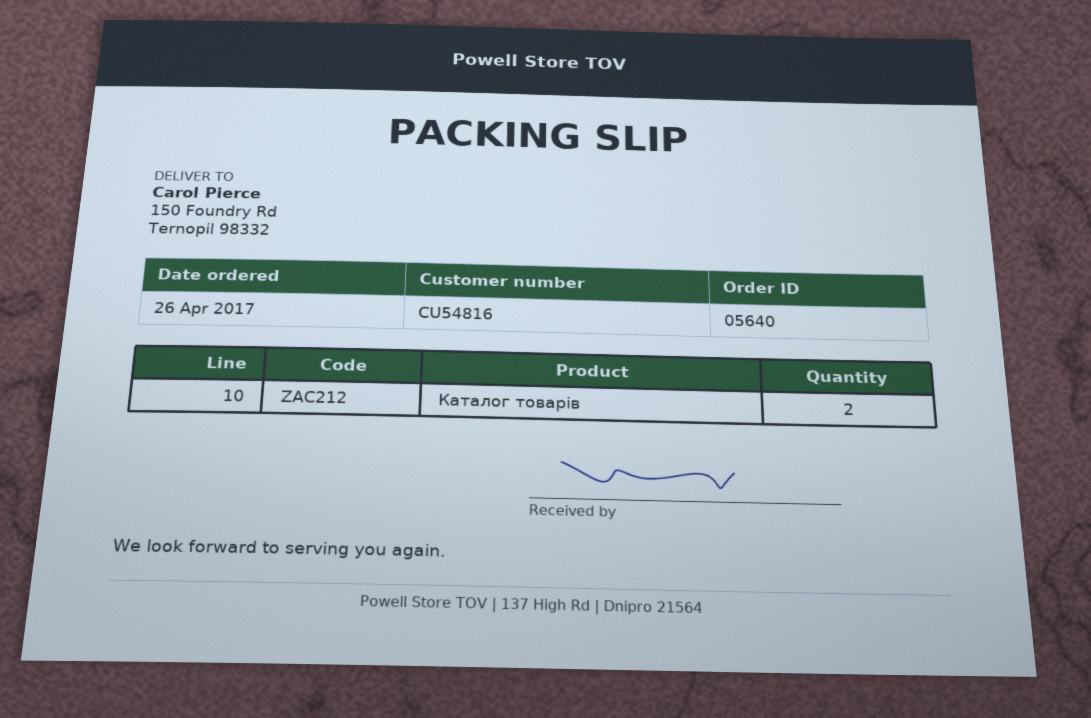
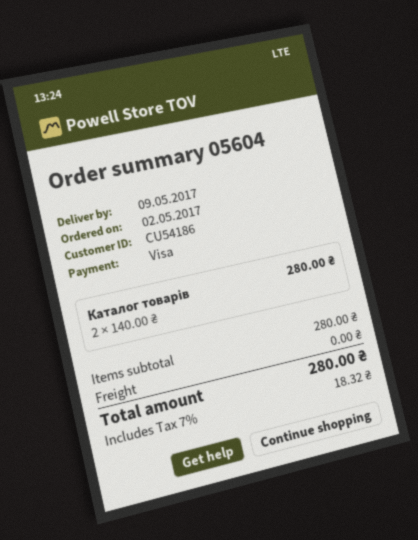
order number: 05640 -> 05604
order date: 2017-04-26 -> 2017-05-02
customer number: CU54816 -> CU54186

